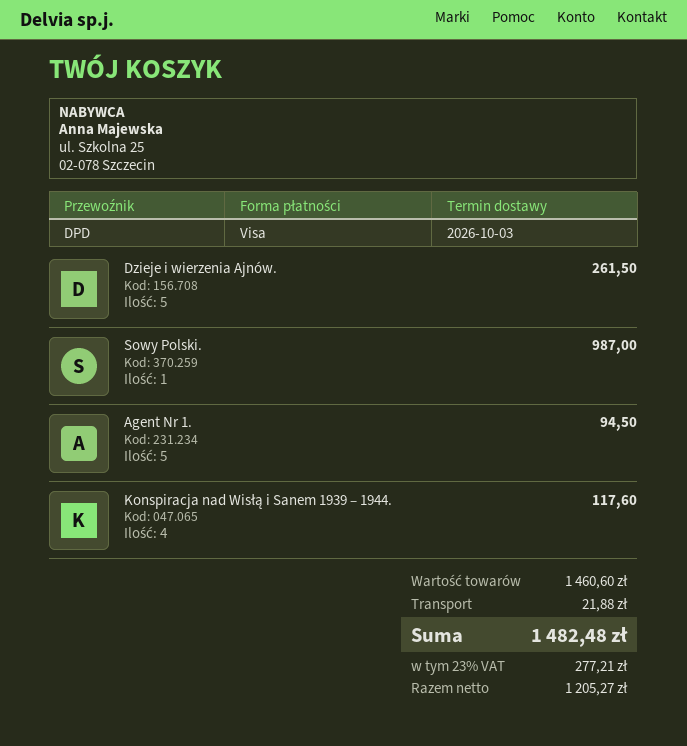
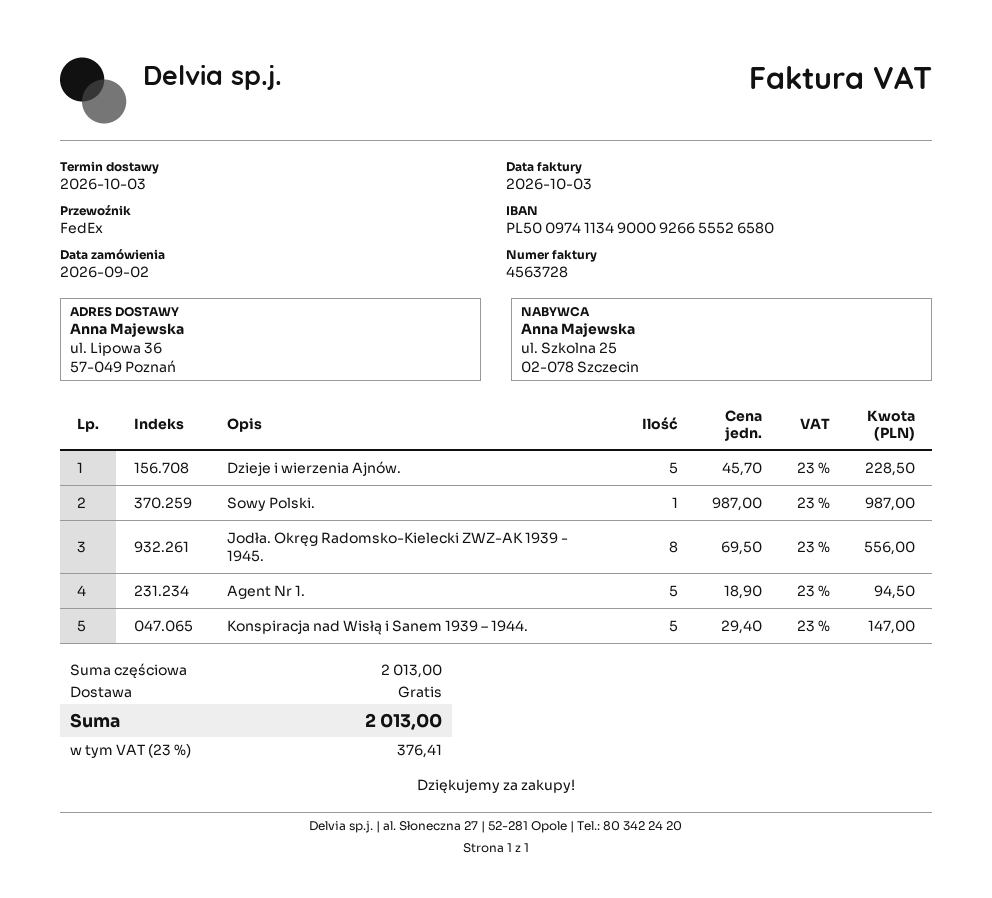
shipping method: DPD -> FedEx
Dzieje i wierzenia Ajnów.: 5 for 261.50 -> 5 for 228.50
Konspiracja nad Wisłą i Sanem 1939 – 1944.: 4 for 117.60 -> 5 for 147.00
Jodła. Okręg Radomsko-Kielecki ZWZ-AK 1939 - 1945.: none -> 8 for 556.00
subtotal: 1460.60 -> 2013.00
shipping: 21.88 -> 0.00
tax: 23% = 277.21 -> 23% = 376.41
total: 1482.48 -> 2013.00

